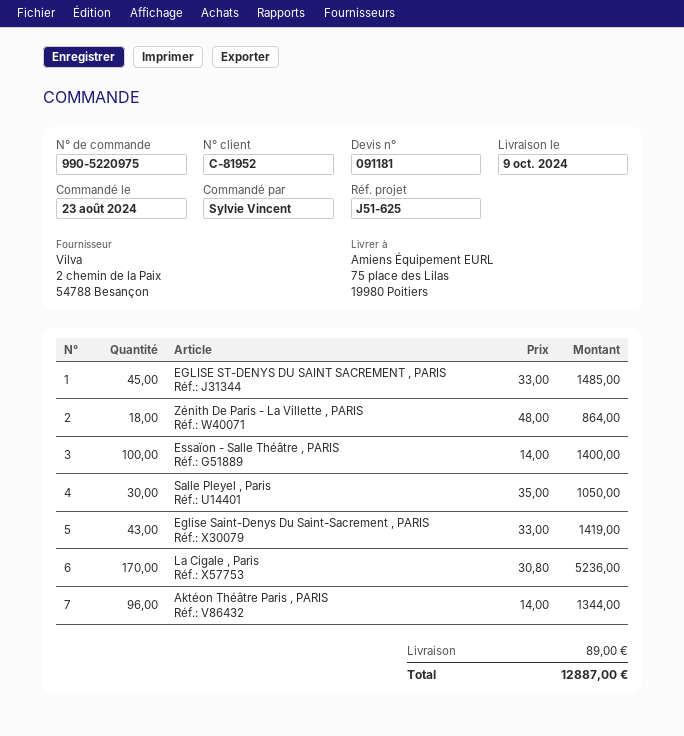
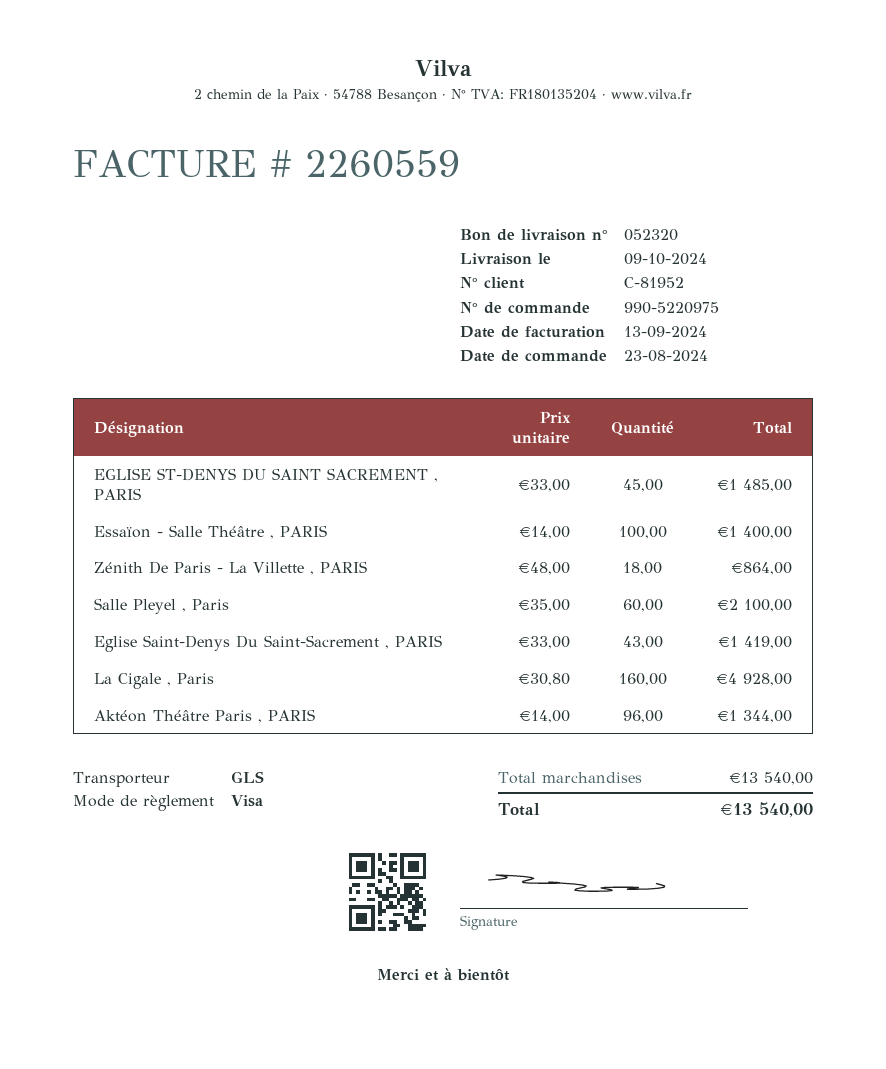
Salle Pleyel , Paris: 30 x 35.00 = 1050.00 -> 60 x 35.00 = 2100.00
La Cigale , Paris: 170 x 30.80 = 5236.00 -> 160 x 30.80 = 4928.00
shipping: 89.00 -> none
total: 12887.00 -> 13540.00

